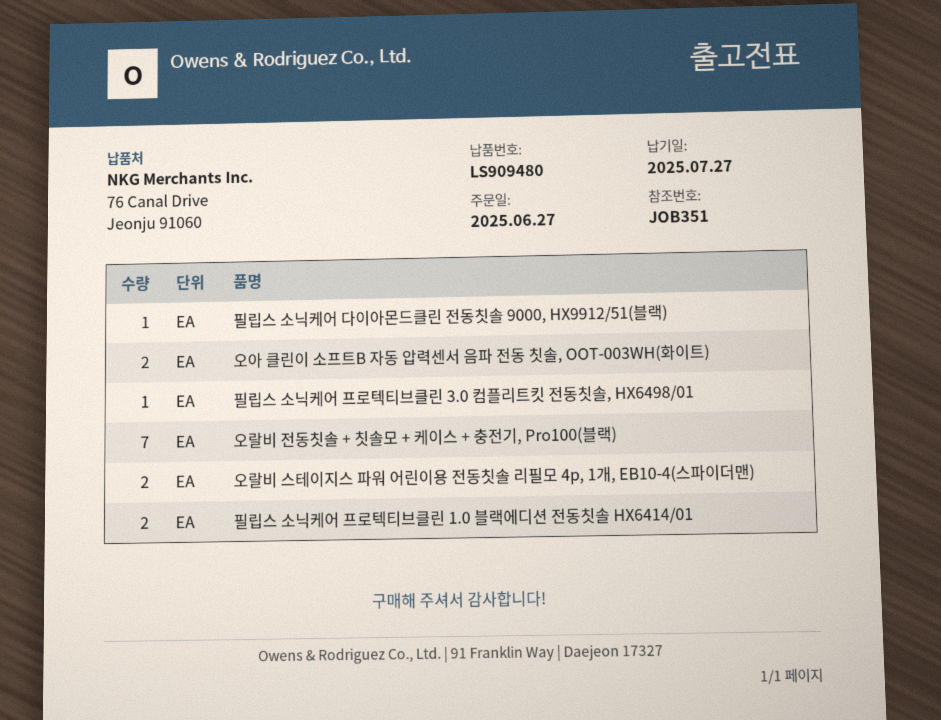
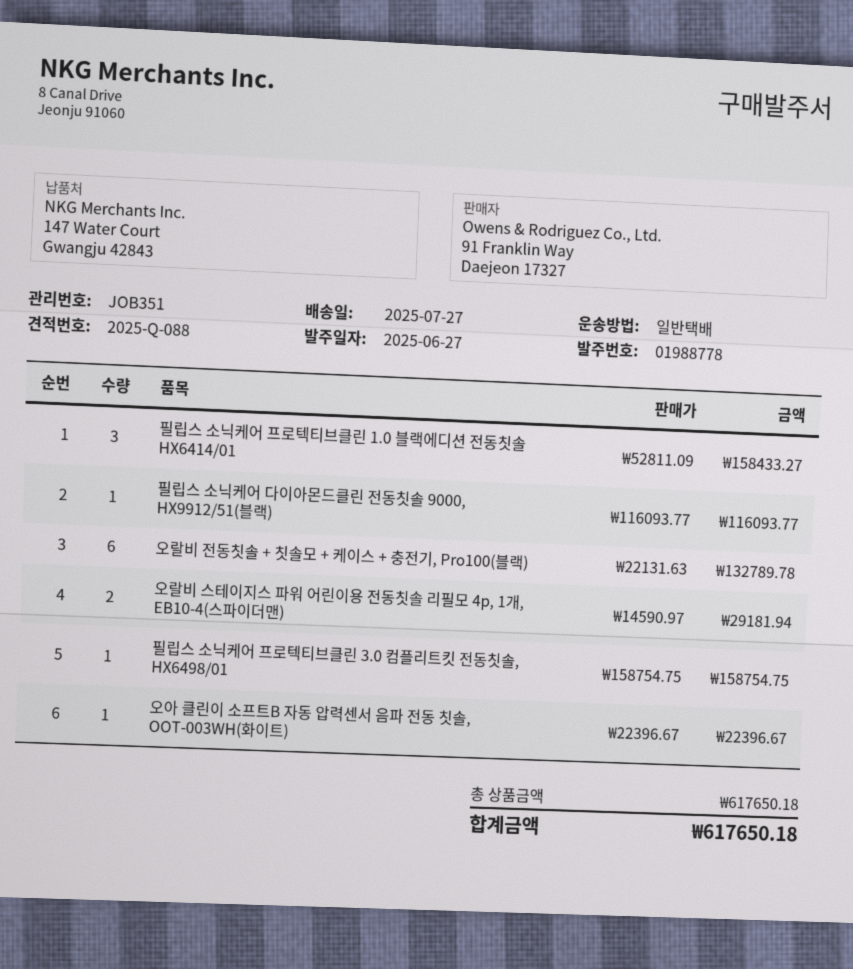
ship to: 76 Canal Drive, Jeonju 91060 -> 147 Water Court, Gwangju 42843
오아 클린이 소프트B 자동 압력센서 음파 전동 칫솔, OOT-003WH(화이트): 2 -> 1
오랄비 전동칫솔 + 칫솔모 + 케이스 + 충전기, Pro100(블랙): 7 -> 6
필립스 소닉케어 프로텍티브클린 1.0 블랙에디션 전동칫솔 HX6414/01: 2 -> 3

